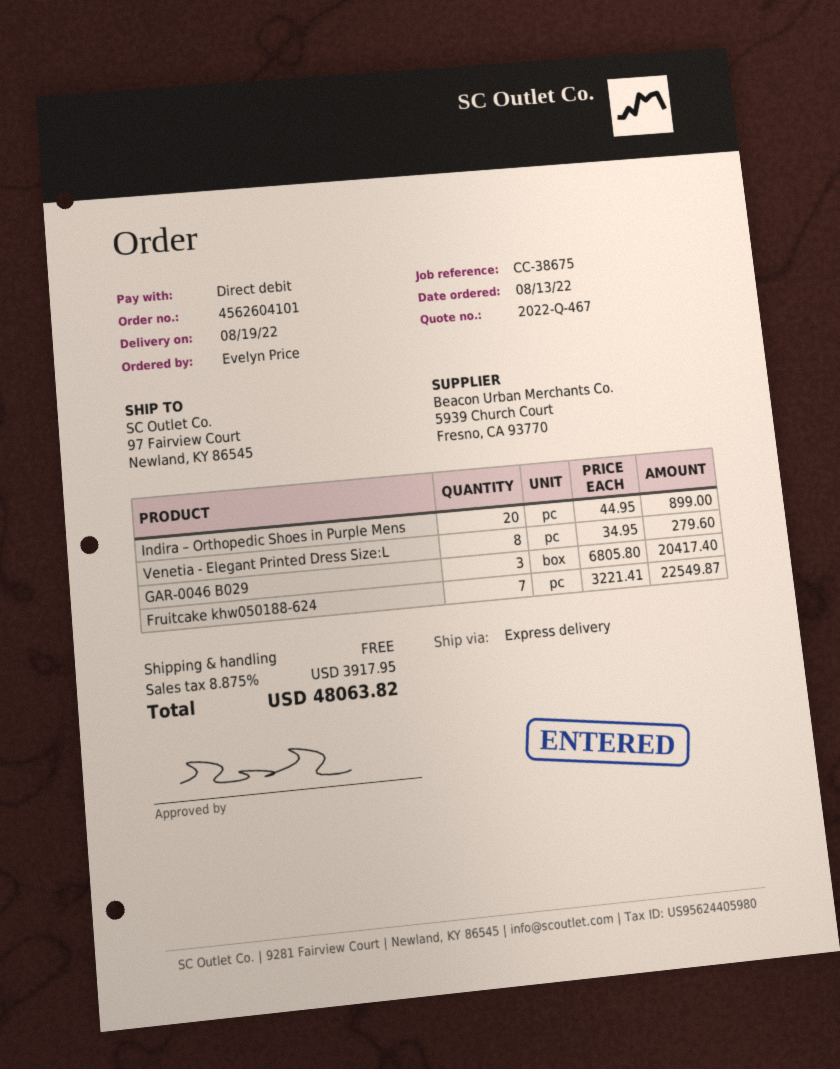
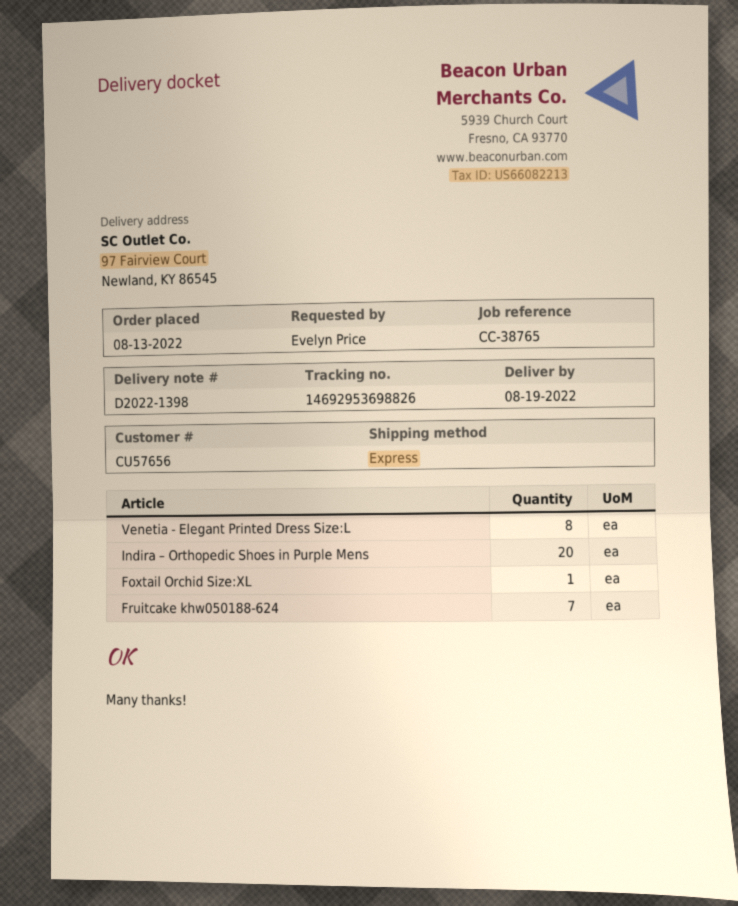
reference: CC-38675 -> CC-38765
GAR-0046 B029: 3 -> none
Foxtail Orchid Size:XL: none -> 1

